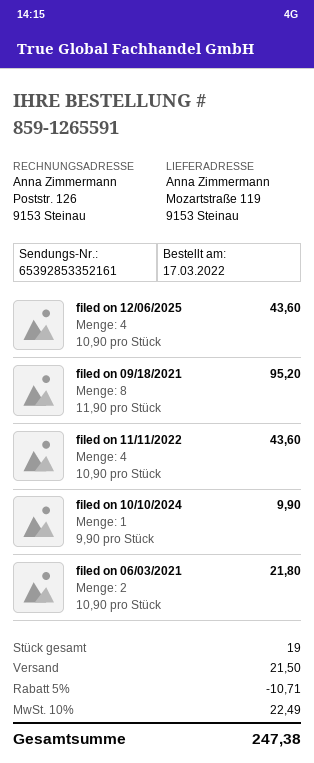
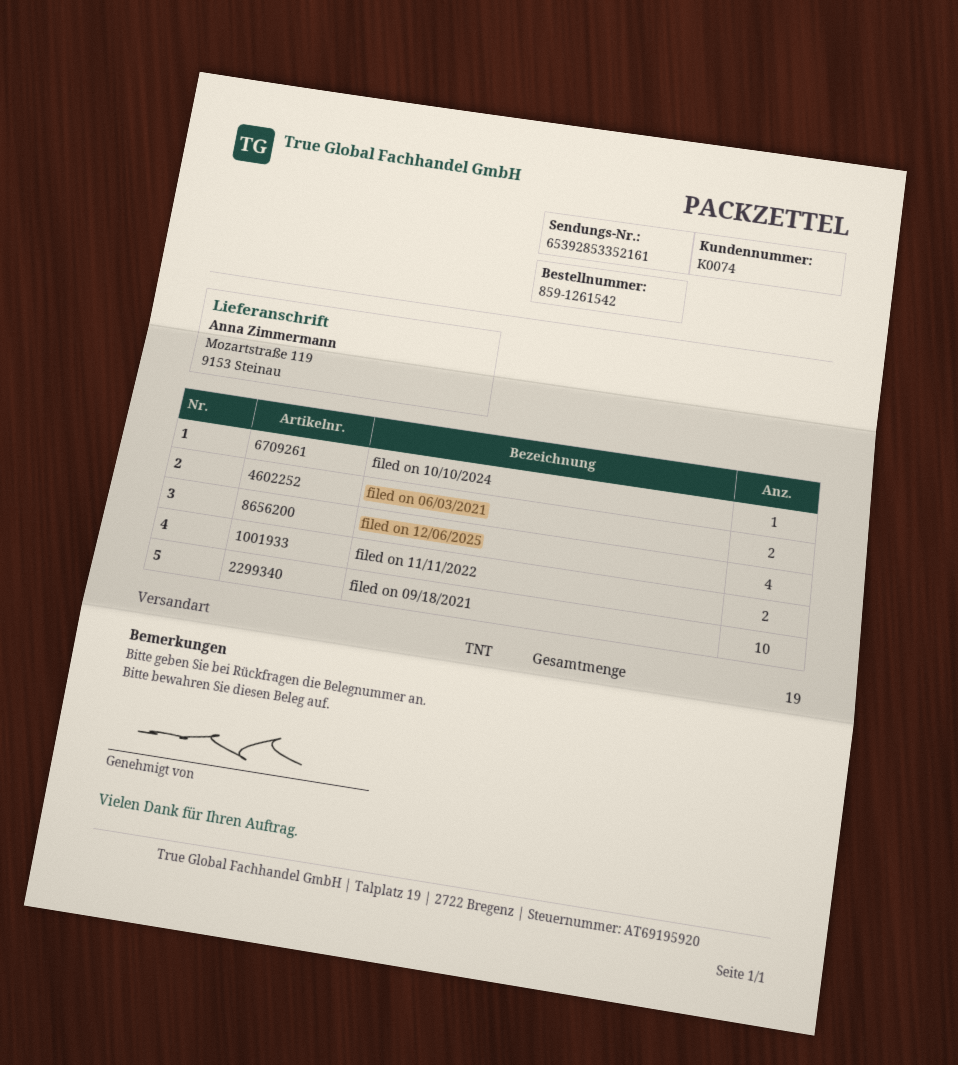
order number: 859-1265591 -> 859-1261542
filed on 09/18/2021: 8 -> 10
filed on 11/11/2022: 4 -> 2

